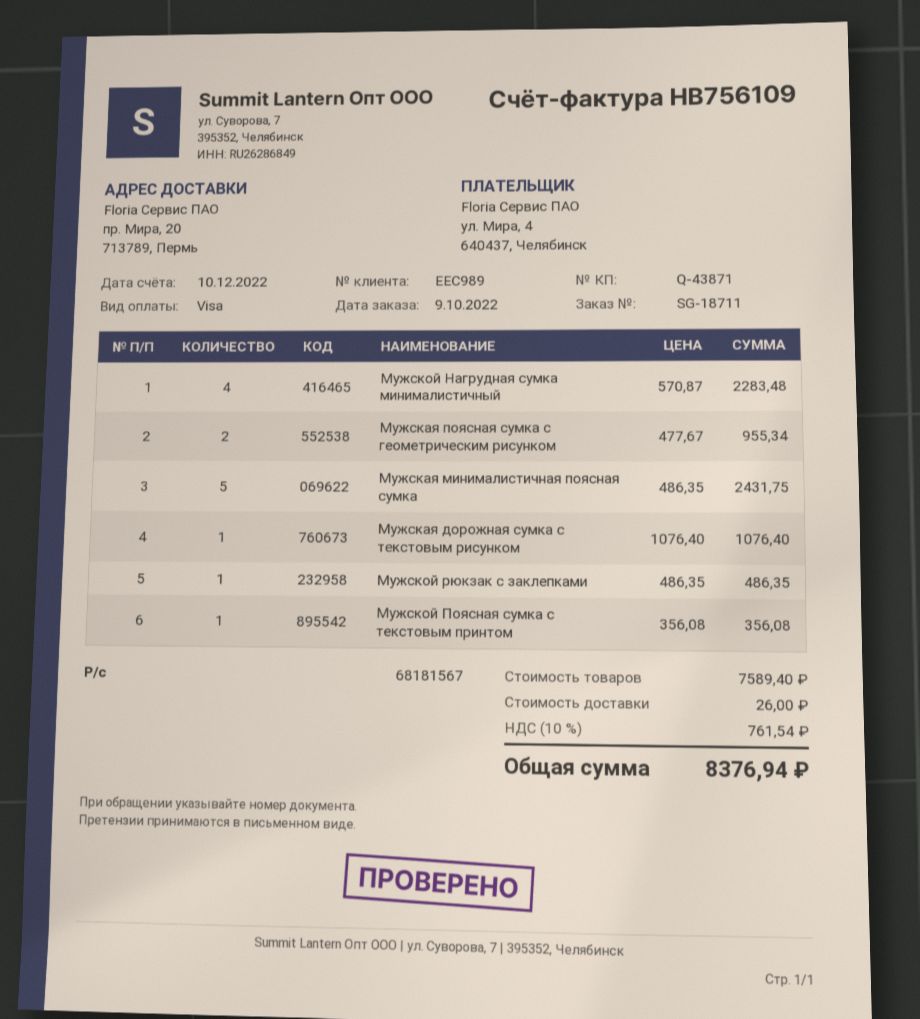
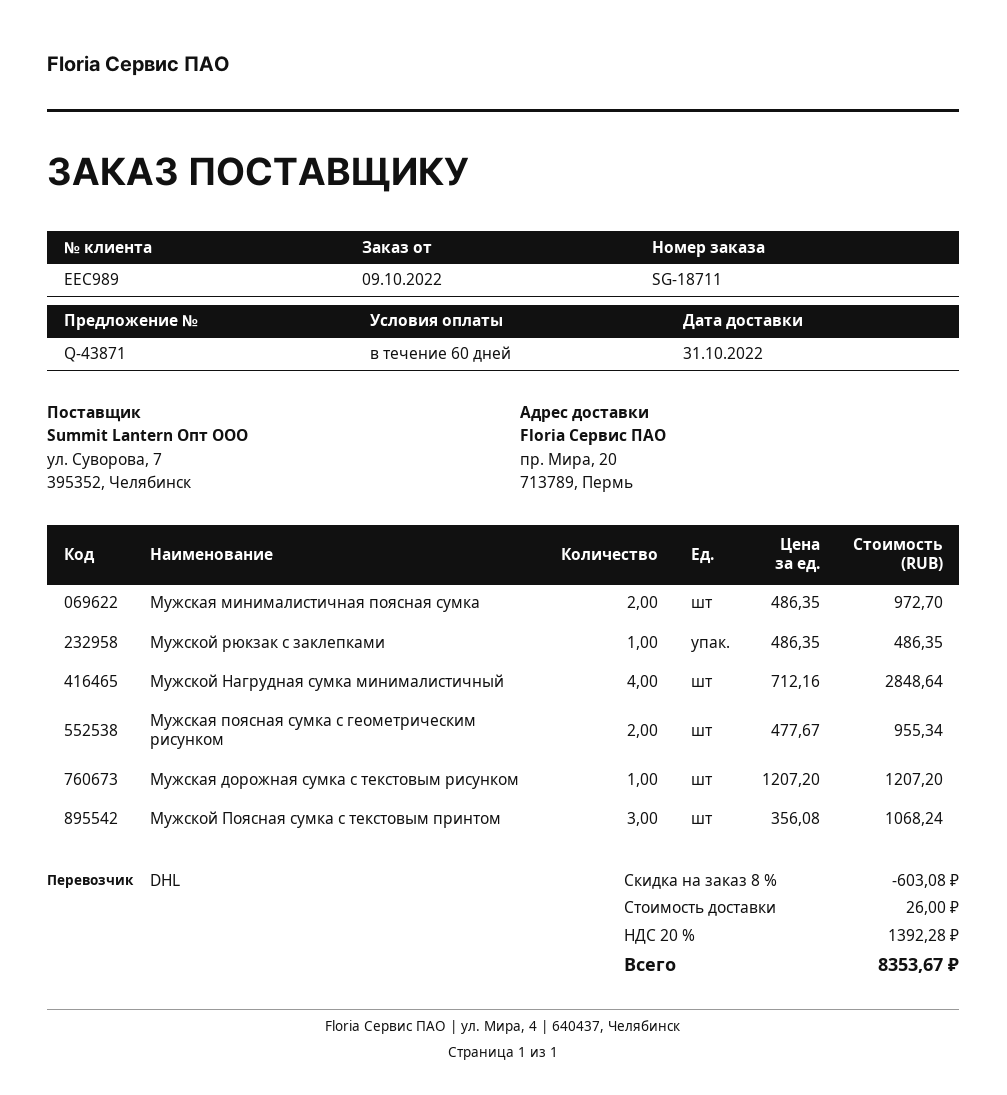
Мужской Нагрудная сумка минималистичный: 4 x 570.87 = 2283.48 -> 4 x 712.16 = 2848.64
Мужская минималистичная поясная сумка: 5 x 486.35 = 2431.75 -> 2 x 486.35 = 972.70
Мужская дорожная сумка с текстовым рисунком: 1 x 1076.40 = 1076.40 -> 1 x 1207.20 = 1207.20
Мужской Поясная сумка с текстовым принтом: 1 x 356.08 = 356.08 -> 3 x 356.08 = 1068.24
discount: none -> 8% = 603.08
tax: 10% = 761.54 -> 20% = 1392.28
total: 8376.94 -> 8353.67

